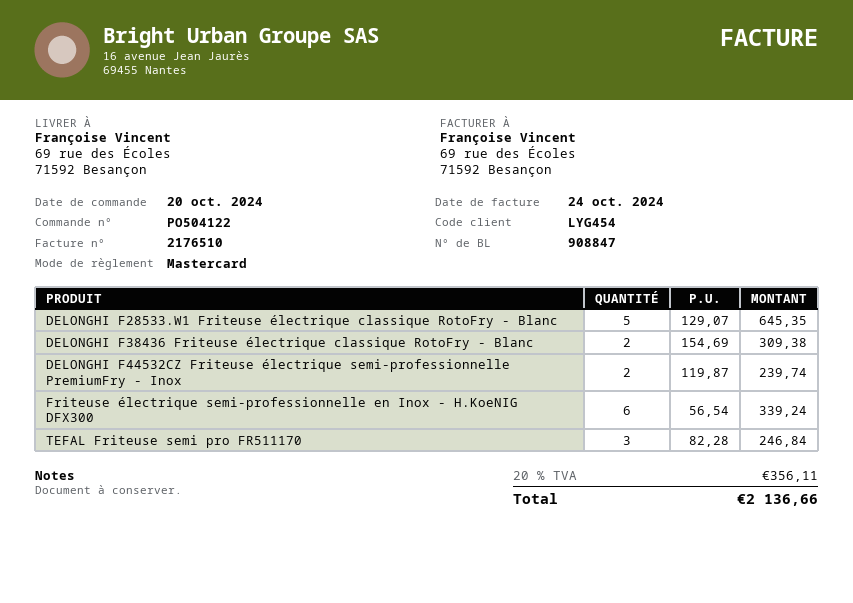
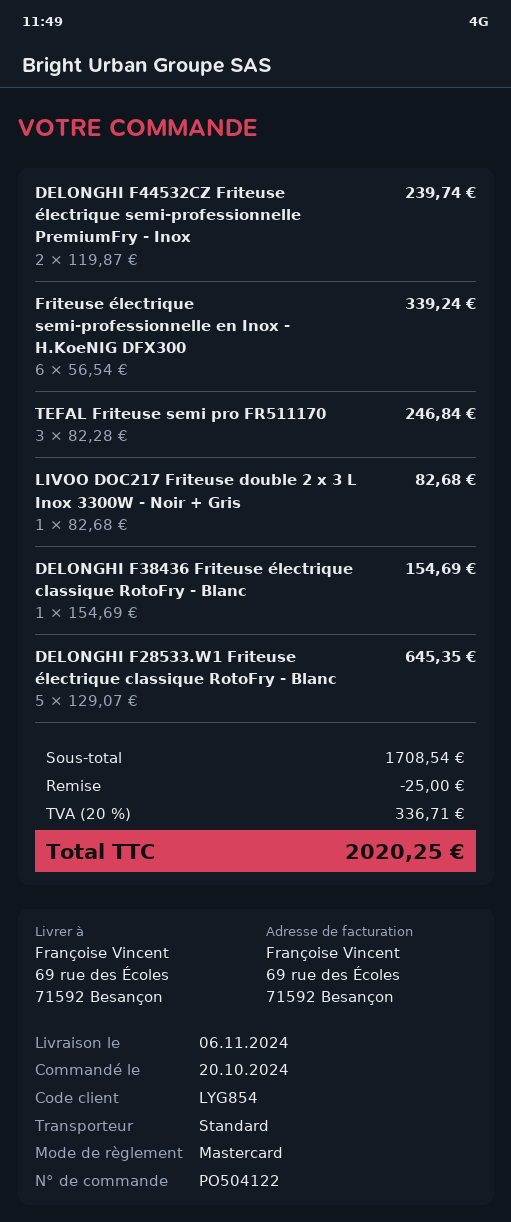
customer number: LYG454 -> LYG854
DELONGHI F38436 Friteuse électrique classique RotoFry - Blanc: 2 x 154.69 = 309.38 -> 1 x 154.69 = 154.69
LIVOO DOC217 Friteuse double 2 x 3 L Inox 3300W - Noir + Gris: none -> 1 x 82.68 = 82.68
discount: none -> 25.00
tax: 20% = 356.11 -> 20% = 336.71
total: 2136.66 -> 2020.25

